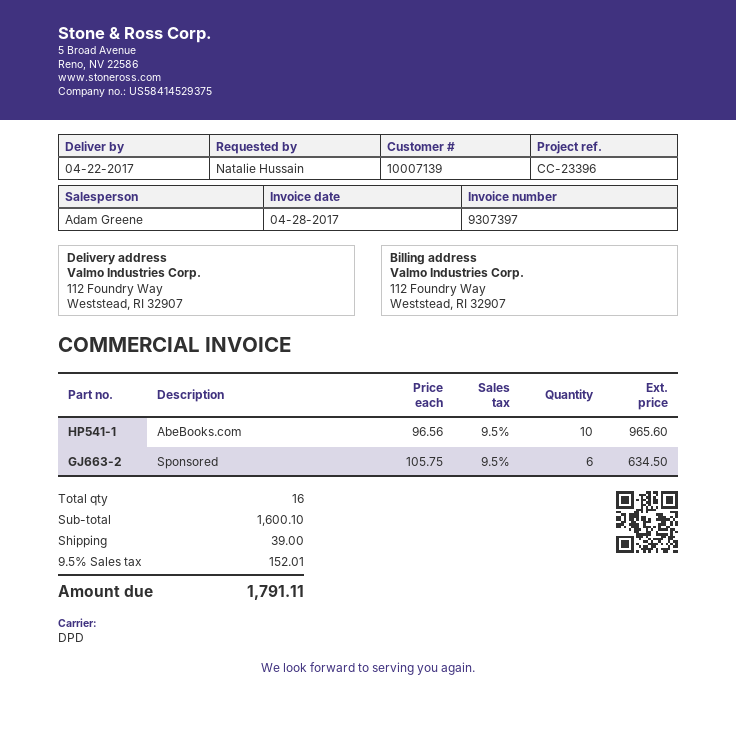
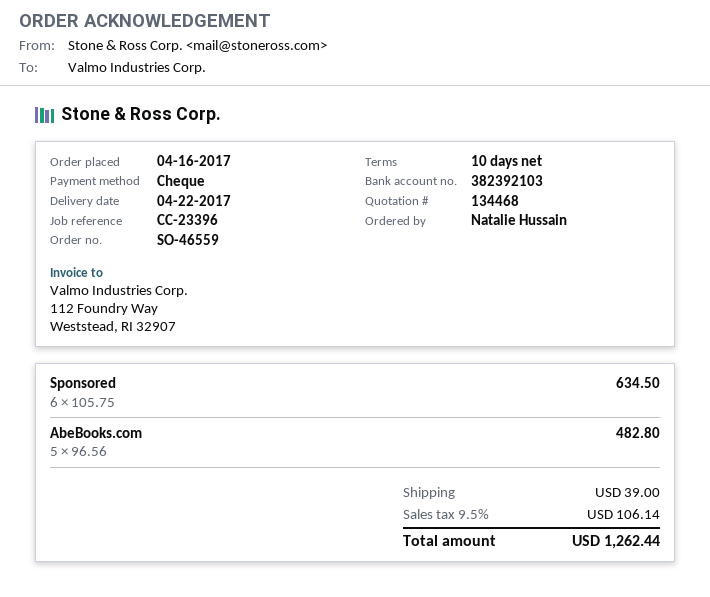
AbeBooks.com: 10 x 96.56 = 965.60 -> 5 x 96.56 = 482.80
tax: 9.5% = 152.01 -> 9.5% = 106.14
total: 1791.11 -> 1262.44

